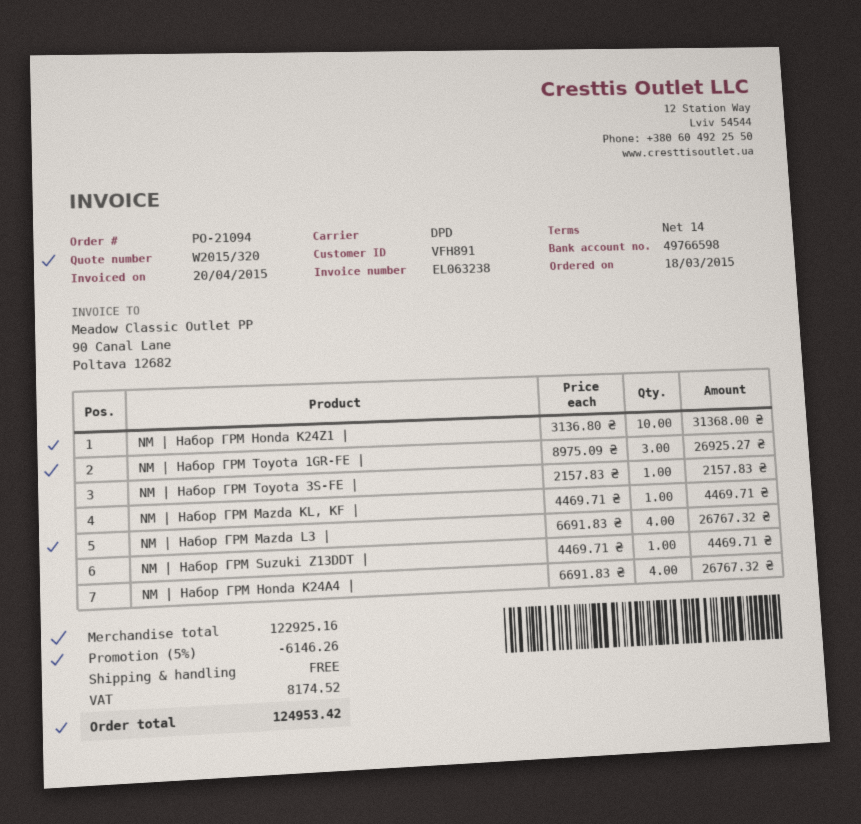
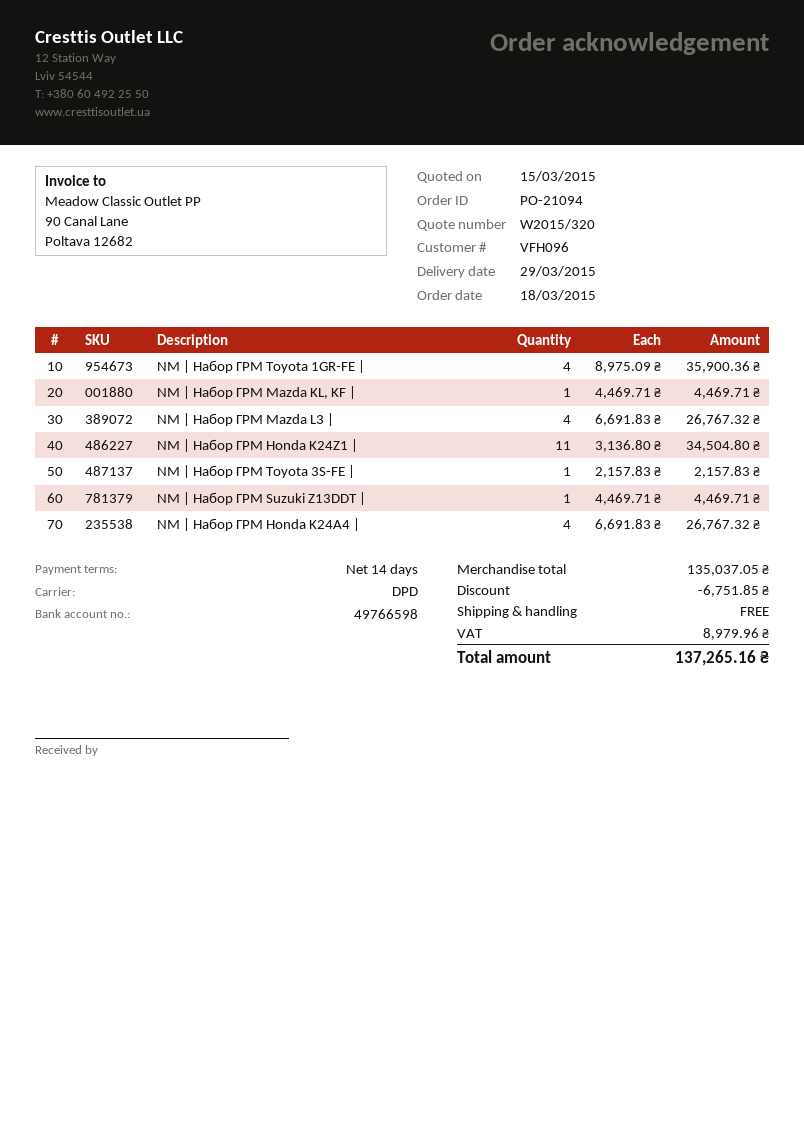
customer number: VFH891 -> VFH096
NM | Набор ГРМ Honda K24Z1 |: 10 x 3136.80 = 31368.00 -> 11 x 3136.80 = 34504.80
NM | Набор ГРМ Toyota 1GR-FE |: 3 x 8975.09 = 26925.27 -> 4 x 8975.09 = 35900.36
subtotal: 122925.16 -> 135037.05
discount: 6146.26 -> 6751.85
tax: 8174.52 -> 8979.96
total: 124953.42 -> 137265.16

